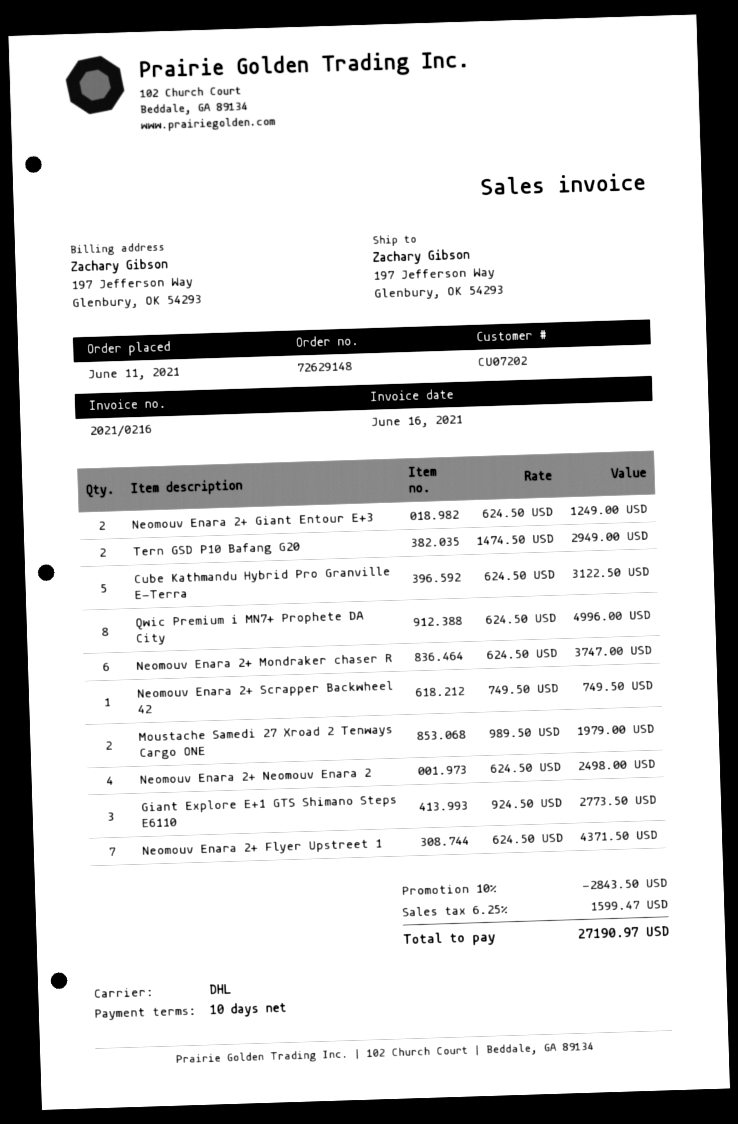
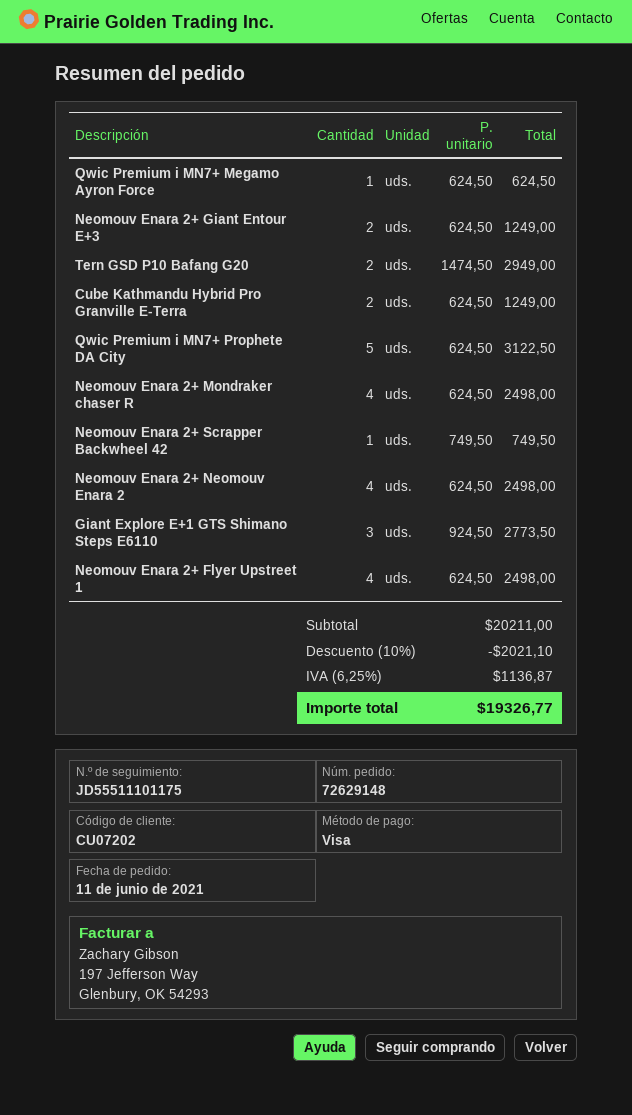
Cube Kathmandu Hybrid Pro Granville E-Terra: 5 x 624.50 = 3122.50 -> 2 x 624.50 = 1249.00
Qwic Premium i MN7+ Prophete DA City: 8 x 624.50 = 4996.00 -> 5 x 624.50 = 3122.50
Neomouv Enara 2+ Mondraker chaser R: 6 x 624.50 = 3747.00 -> 4 x 624.50 = 2498.00
Moustache Samedi 27 Xroad 2 Tenways Cargo ONE: 2 x 989.50 = 1979.00 -> none
Neomouv Enara 2+ Flyer Upstreet 1: 7 x 624.50 = 4371.50 -> 4 x 624.50 = 2498.00
Qwic Premium i MN7+ Megamo Ayron Force: none -> 1 x 624.50 = 624.50
discount: 10% = 2843.50 -> 10% = 2021.10
tax: 6.25% = 1599.47 -> 6.25% = 1136.87
total: 27190.97 -> 19326.77

